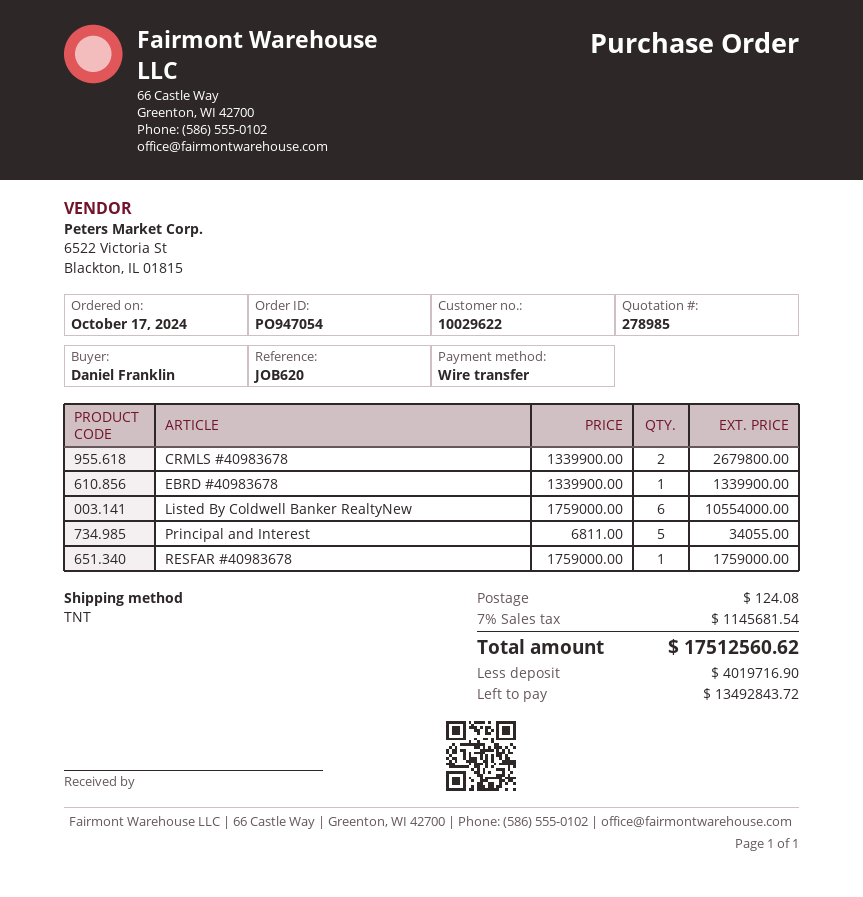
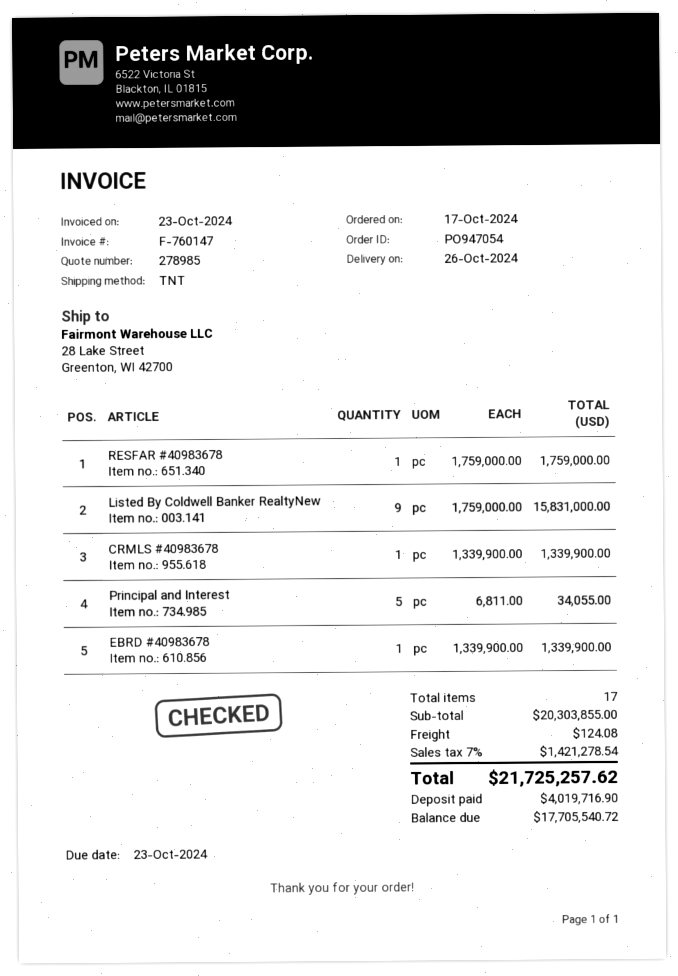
CRMLS #40983678: 2 x 1339900.00 = 2679800.00 -> 1 x 1339900.00 = 1339900.00
Listed By Coldwell Banker RealtyNew: 6 x 1759000.00 = 10554000.00 -> 9 x 1759000.00 = 15831000.00
tax: 7% = 1145681.54 -> 7% = 1421278.54
total: 17512560.62 -> 21725257.62
balance: 13492843.72 -> 17705540.72

